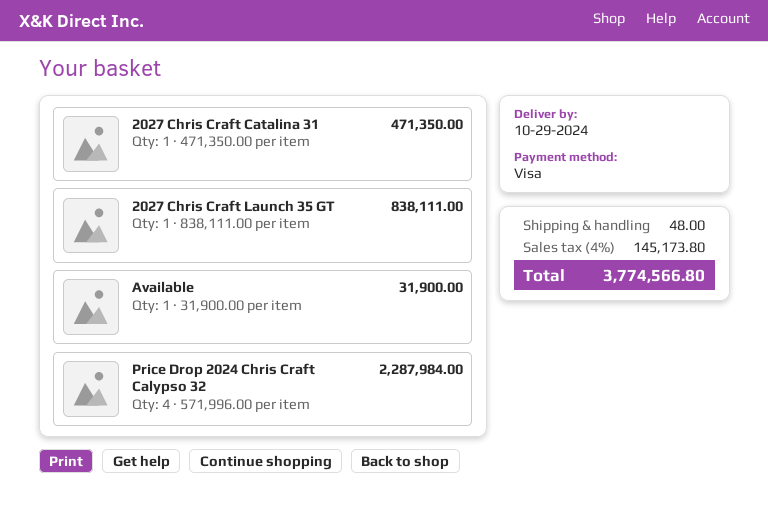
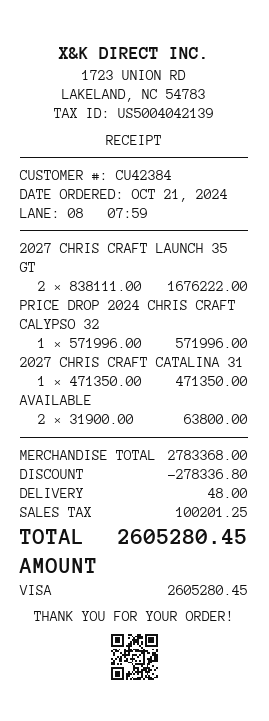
2027 Chris Craft Launch 35 GT: 1 x 838111.00 = 838111.00 -> 2 x 838111.00 = 1676222.00
Available: 1 x 31900.00 = 31900.00 -> 2 x 31900.00 = 63800.00
Price Drop 2024 Chris Craft Calypso 32: 4 x 571996.00 = 2287984.00 -> 1 x 571996.00 = 571996.00
discount: none -> 278336.80
tax: 145173.80 -> 100201.25
total: 3774566.80 -> 2605280.45

